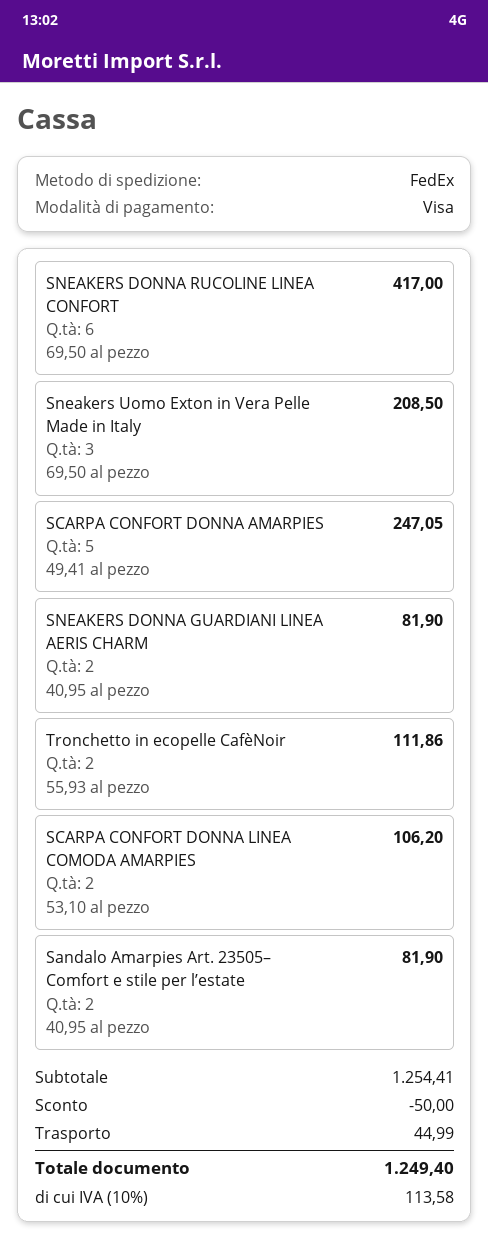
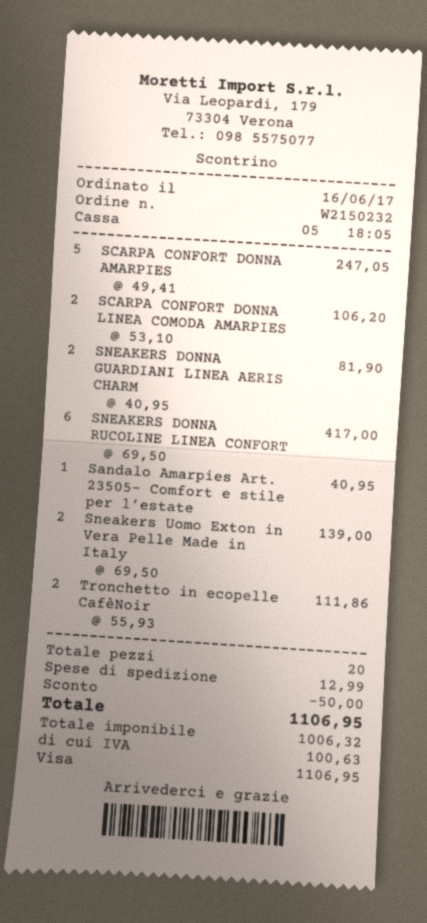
Sneakers Uomo Exton in Vera Pelle Made in Italy: 3 x 69.50 = 208.50 -> 2 x 69.50 = 139.00
Sandalo Amarpies Art. 23505– Comfort e stile per l’estate: 2 x 40.95 = 81.90 -> 1 x 40.95 = 40.95
shipping: 44.99 -> 12.99
tax: 113.58 -> 100.63
total: 1249.40 -> 1106.95

